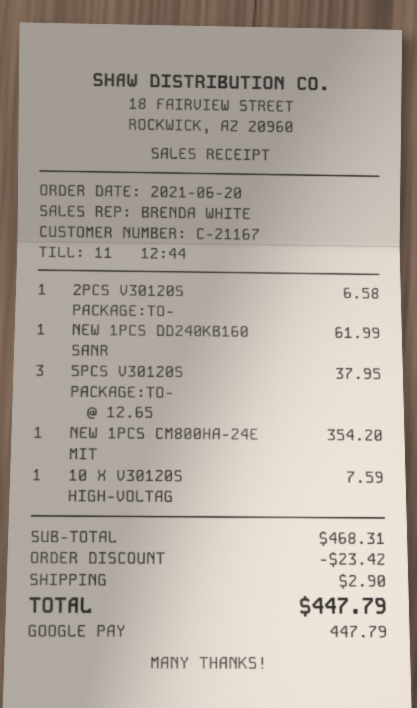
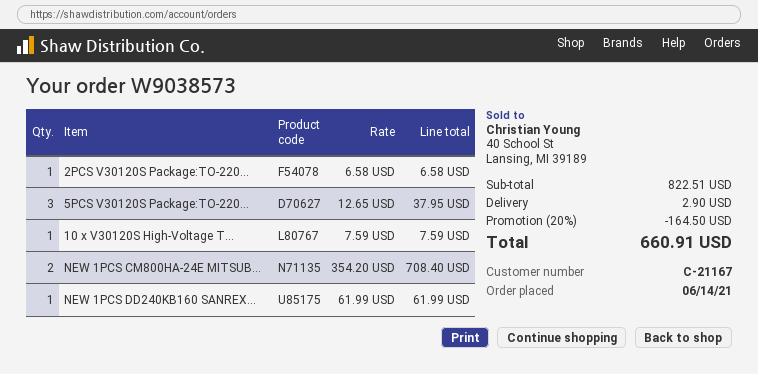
order date: 2021-06-20 -> 2021-06-14
NEW 1PCS CM800HA-24E MIT: 1 x 354.20 = 354.20 -> 2 x 354.20 = 708.40
subtotal: 468.31 -> 822.51
discount: 23.42 -> 164.50
total: 447.79 -> 660.91

